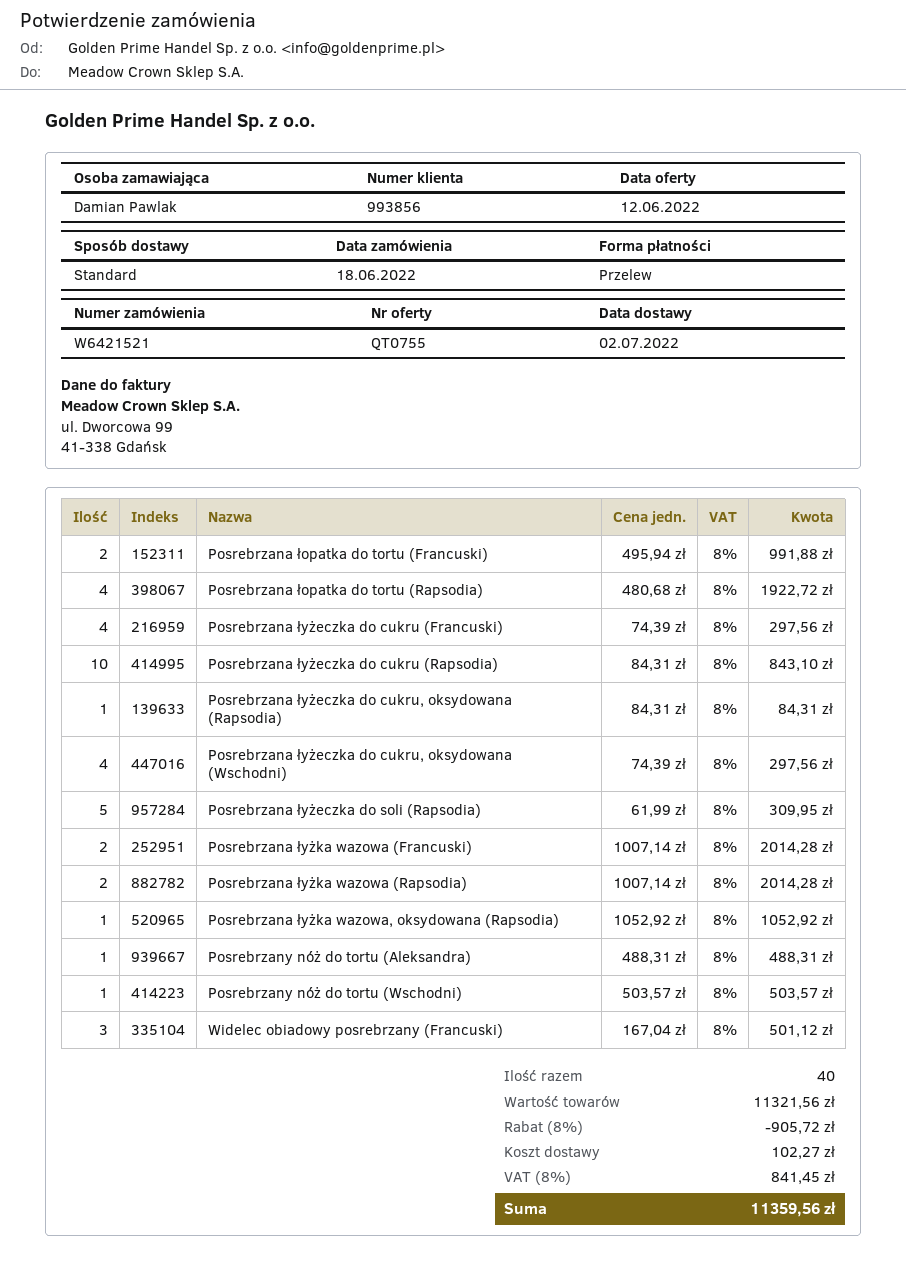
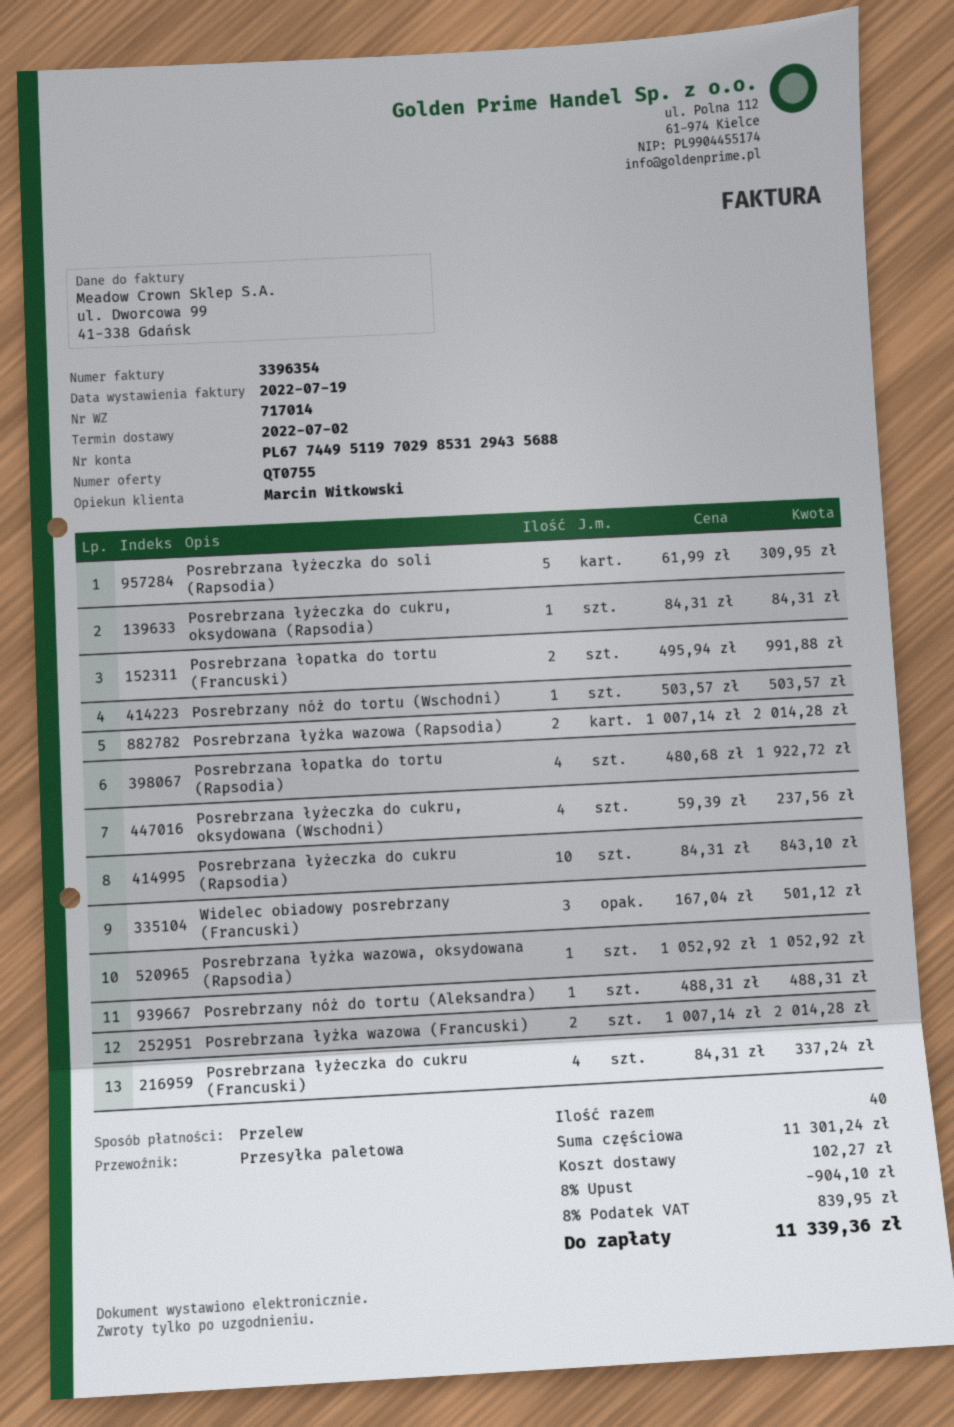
shipping method: standard -> pallet freight
Posrebrzana łyżeczka do cukru (Francuski): 4 x 74.39 = 297.56 -> 4 x 84.31 = 337.24
Posrebrzana łyżeczka do cukru, oksydowana (Wschodni): 4 x 74.39 = 297.56 -> 4 x 59.39 = 237.56
subtotal: 11321.56 -> 11301.24
discount: 8% = 905.72 -> 8% = 904.10
tax: 8% = 841.45 -> 8% = 839.95
total: 11359.56 -> 11339.36

